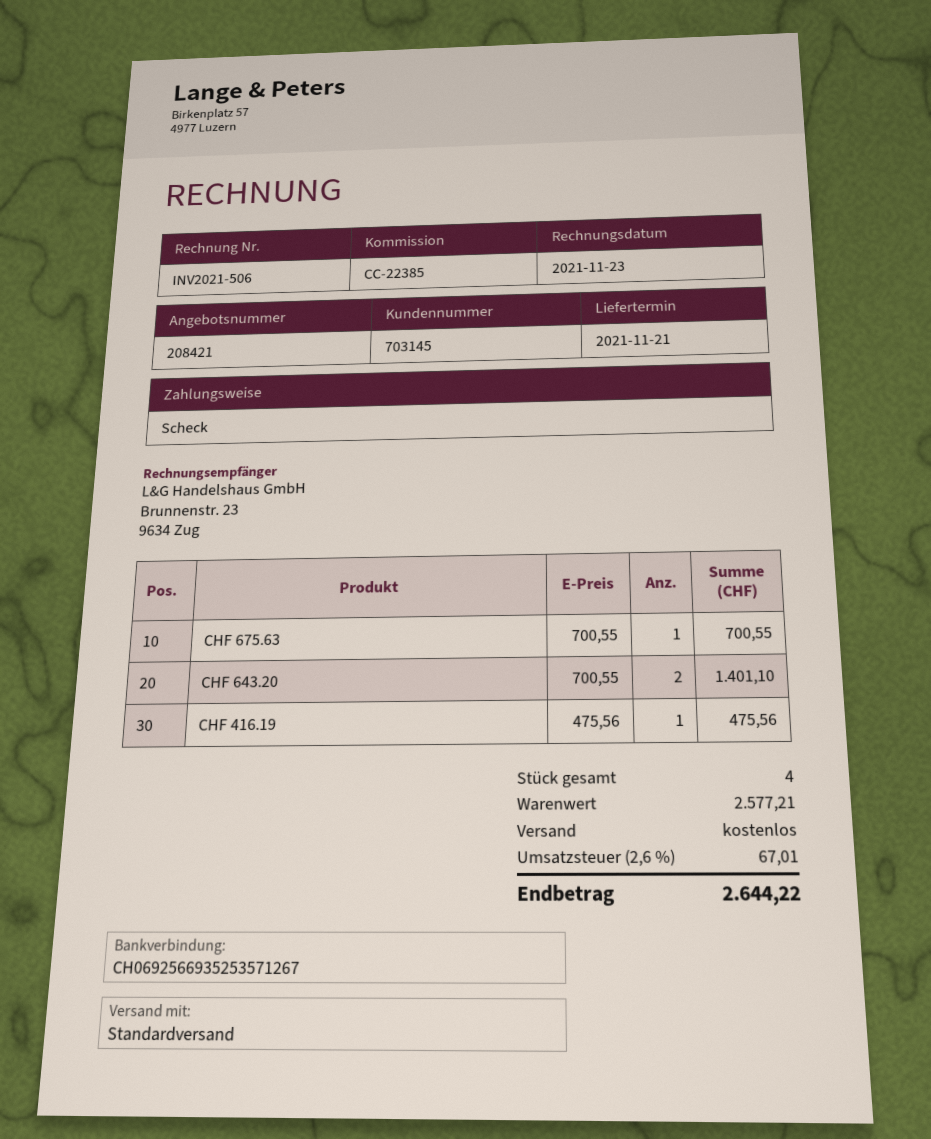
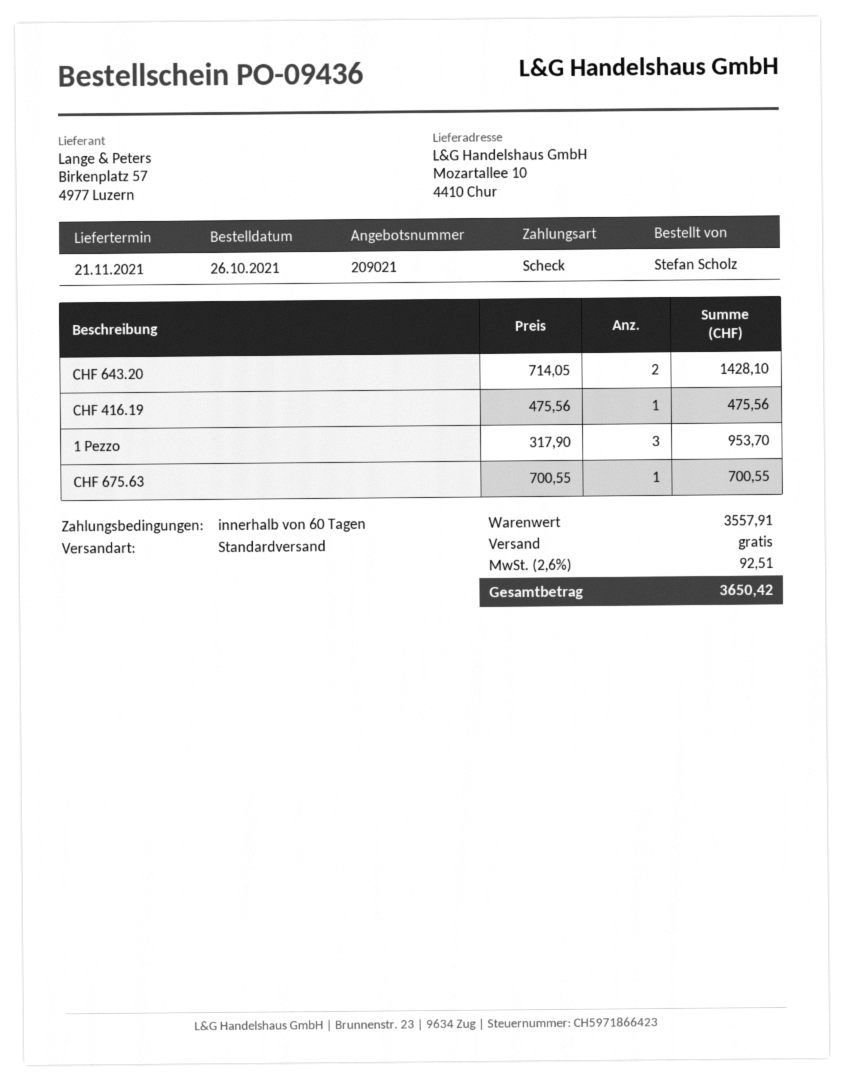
quote number: 208421 -> 209021
CHF 643.20: 2 x 700.55 = 1401.10 -> 2 x 714.05 = 1428.10
1 Pezzo: none -> 3 x 317.90 = 953.70
subtotal: 2577.21 -> 3557.91
tax: 2.6% = 67.01 -> 2.6% = 92.51
total: 2644.22 -> 3650.42

